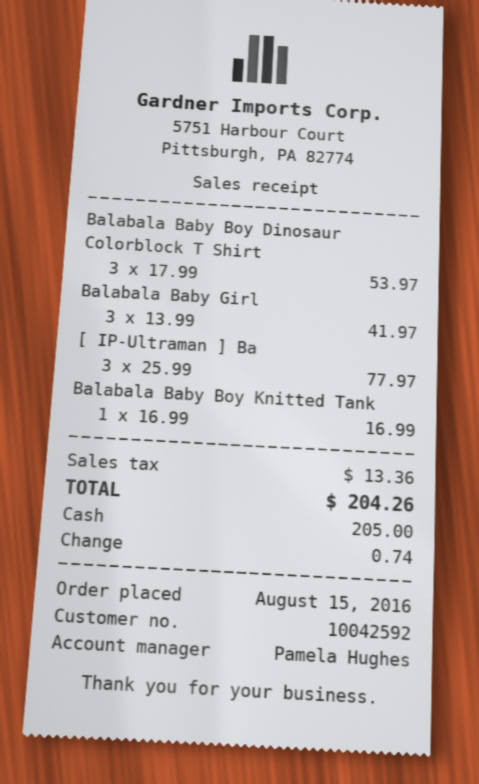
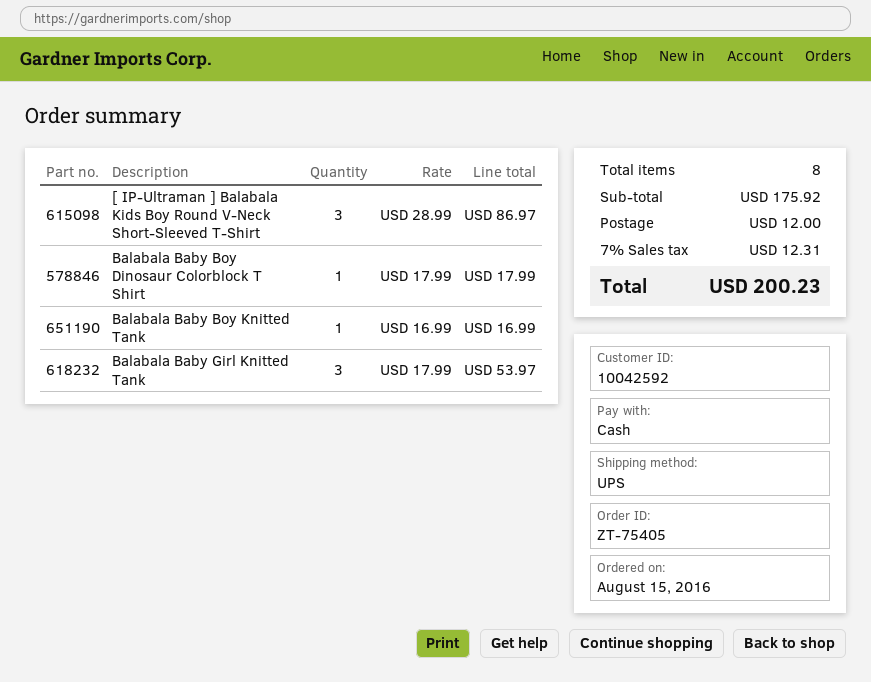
Balabala Baby Boy Dinosaur Colorblock T Shirt: 3 x 17.99 = 53.97 -> 1 x 17.99 = 17.99
Balabala Baby Girl: 3 x 13.99 = 41.97 -> 3 x 17.99 = 53.97
[ IP-Ultraman ] Ba: 3 x 25.99 = 77.97 -> 3 x 28.99 = 86.97
shipping: none -> 12.00
tax: 13.36 -> 12.31
total: 204.26 -> 200.23

